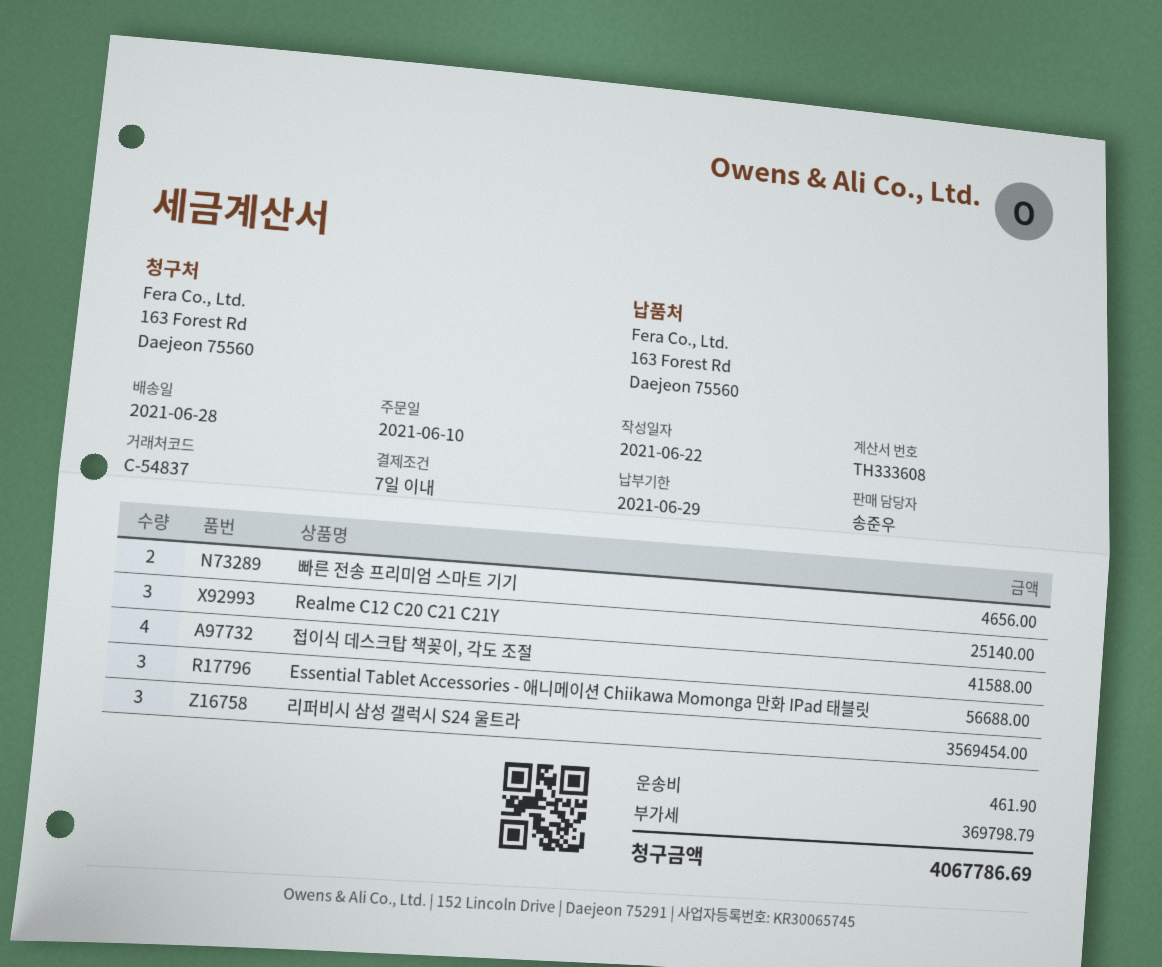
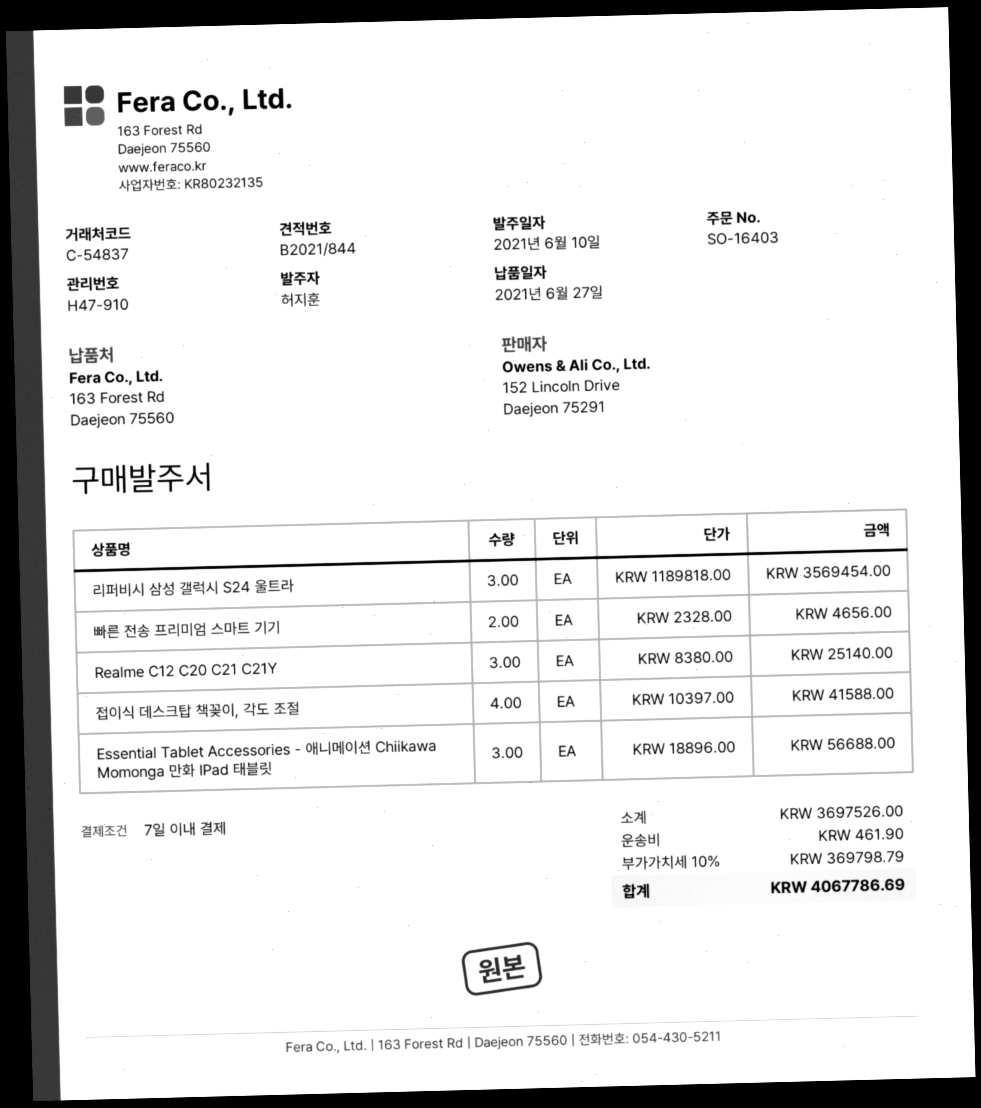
delivery date: 2021-06-28 -> 2021-06-27

